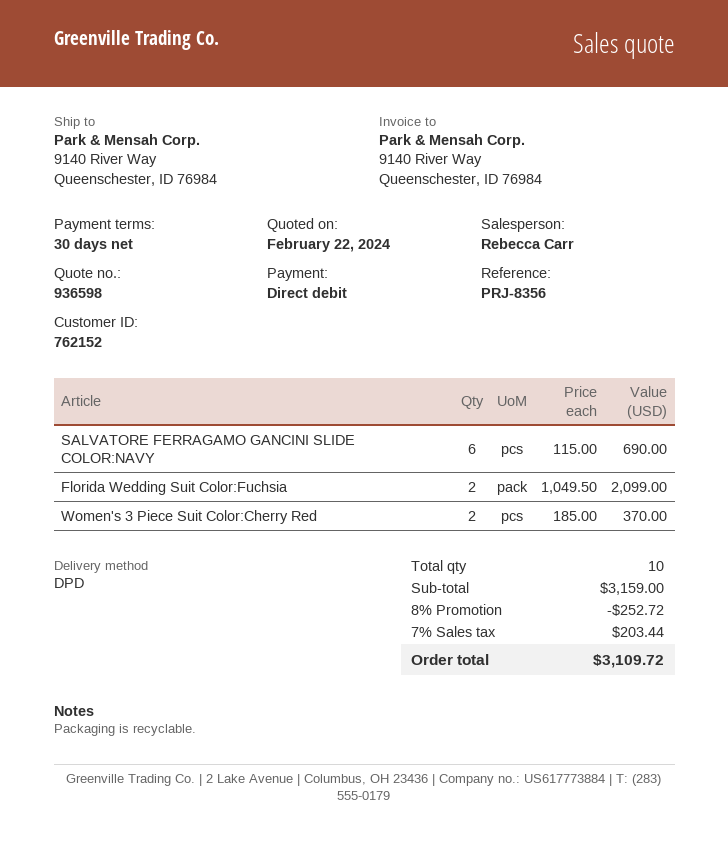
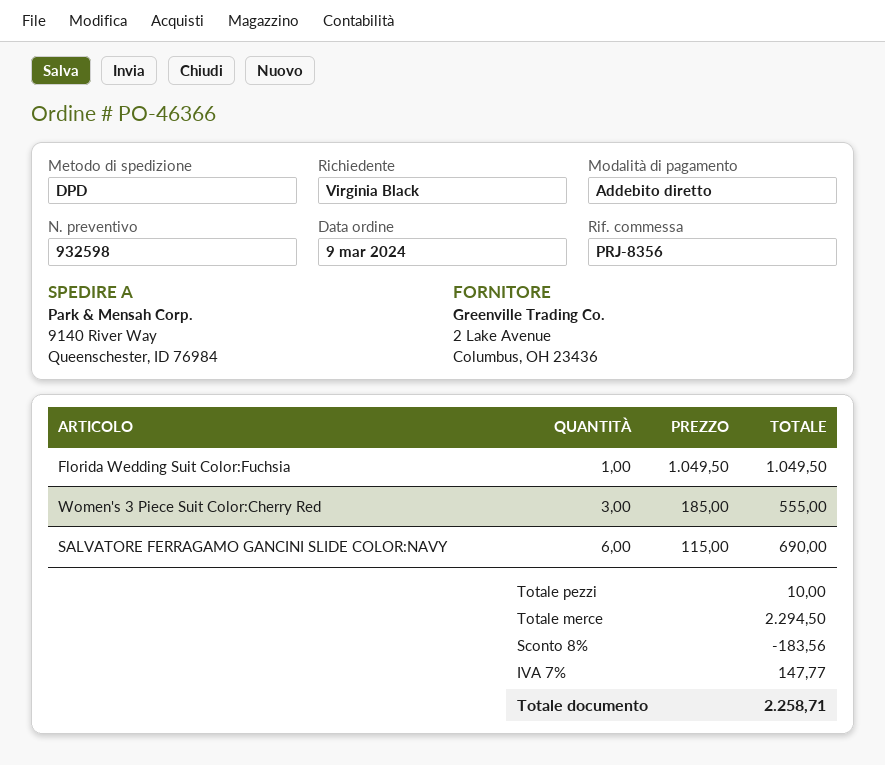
quote number: 936598 -> 932598
Florida Wedding Suit Color:Fuchsia: 2 x 1049.50 = 2099.00 -> 1 x 1049.50 = 1049.50
Women's 3 Piece Suit Color:Cherry Red: 2 x 185.00 = 370.00 -> 3 x 185.00 = 555.00
subtotal: 3159.00 -> 2294.50
discount: 8% = 252.72 -> 8% = 183.56
tax: 7% = 203.44 -> 7% = 147.77
total: 3109.72 -> 2258.71

